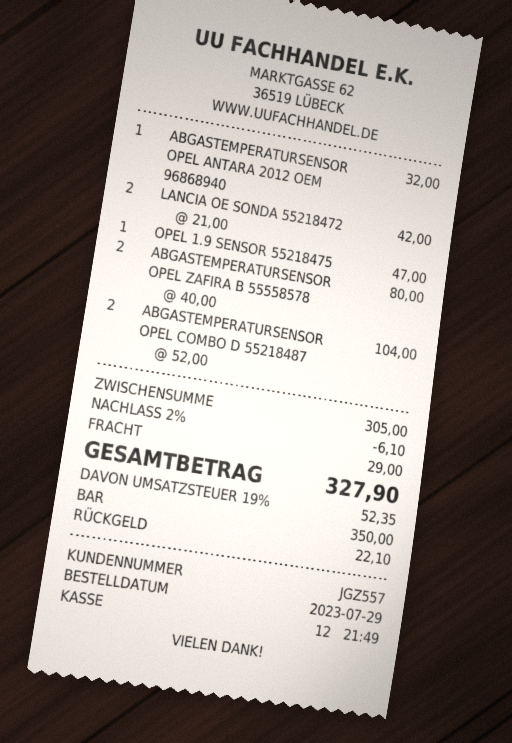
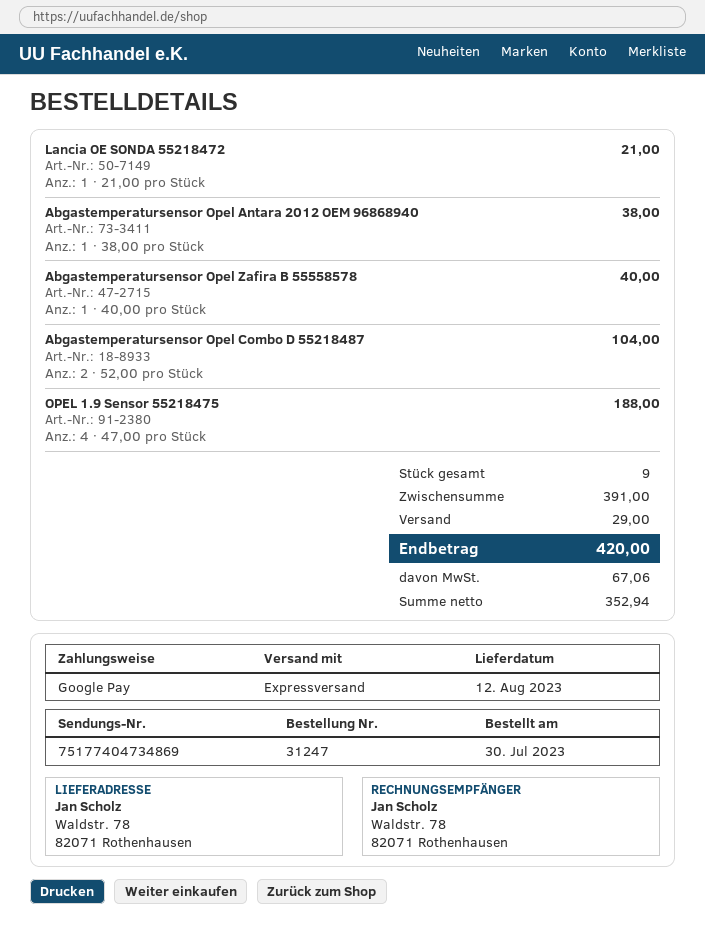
order date: 2023-07-29 -> 2023-07-30
payment method: cash -> Google Pay
ABGASTEMPERATURSENSOR OPEL ANTARA 2012 OEM 96868940: 1 x 32.00 = 32.00 -> 1 x 38.00 = 38.00
LANCIA OE SONDA 55218472: 2 x 21.00 = 42.00 -> 1 x 21.00 = 21.00
OPEL 1.9 SENSOR 55218475: 1 x 47.00 = 47.00 -> 4 x 47.00 = 188.00
ABGASTEMPERATURSENSOR OPEL ZAFIRA B 55558578: 2 x 40.00 = 80.00 -> 1 x 40.00 = 40.00
subtotal: 305.00 -> 391.00
discount: 2% = 6.10 -> none
tax: 52.35 -> 67.06
total: 327.90 -> 420.00

